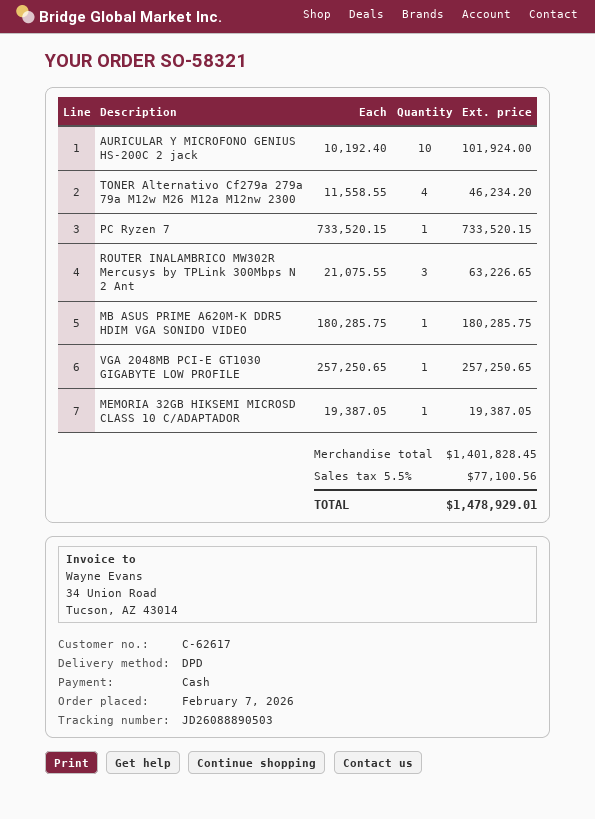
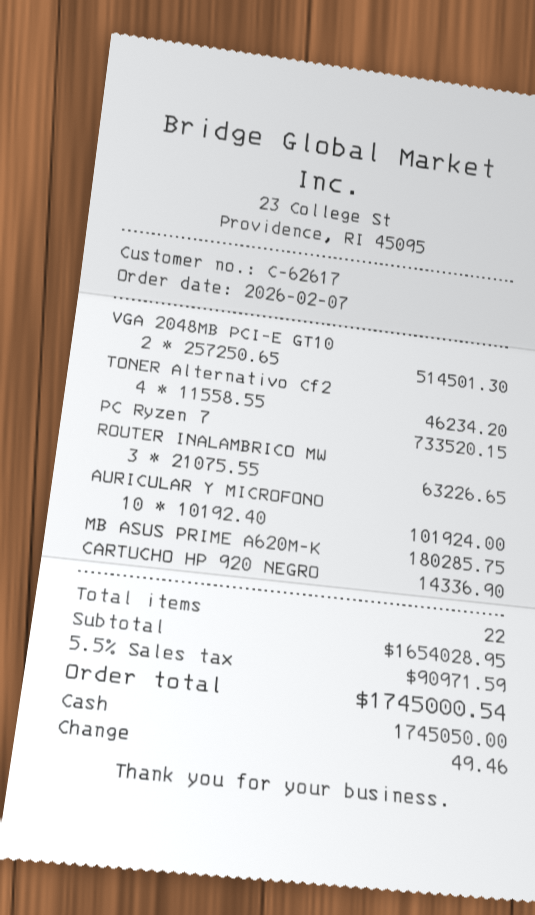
VGA 2048MB PCI-E GT1030 GIGABYTE LOW PROFILE: 1 x 257250.65 = 257250.65 -> 2 x 257250.65 = 514501.30
MEMORIA 32GB HIKSEMI MICROSD CLASS 10 C/ADAPTADOR: 1 x 19387.05 = 19387.05 -> none
CARTUCHO HP 920 NEGRO: none -> 1 x 14336.90 = 14336.90
subtotal: 1401828.45 -> 1654028.95
tax: 5.5% = 77100.56 -> 5.5% = 90971.59
total: 1478929.01 -> 1745000.54

